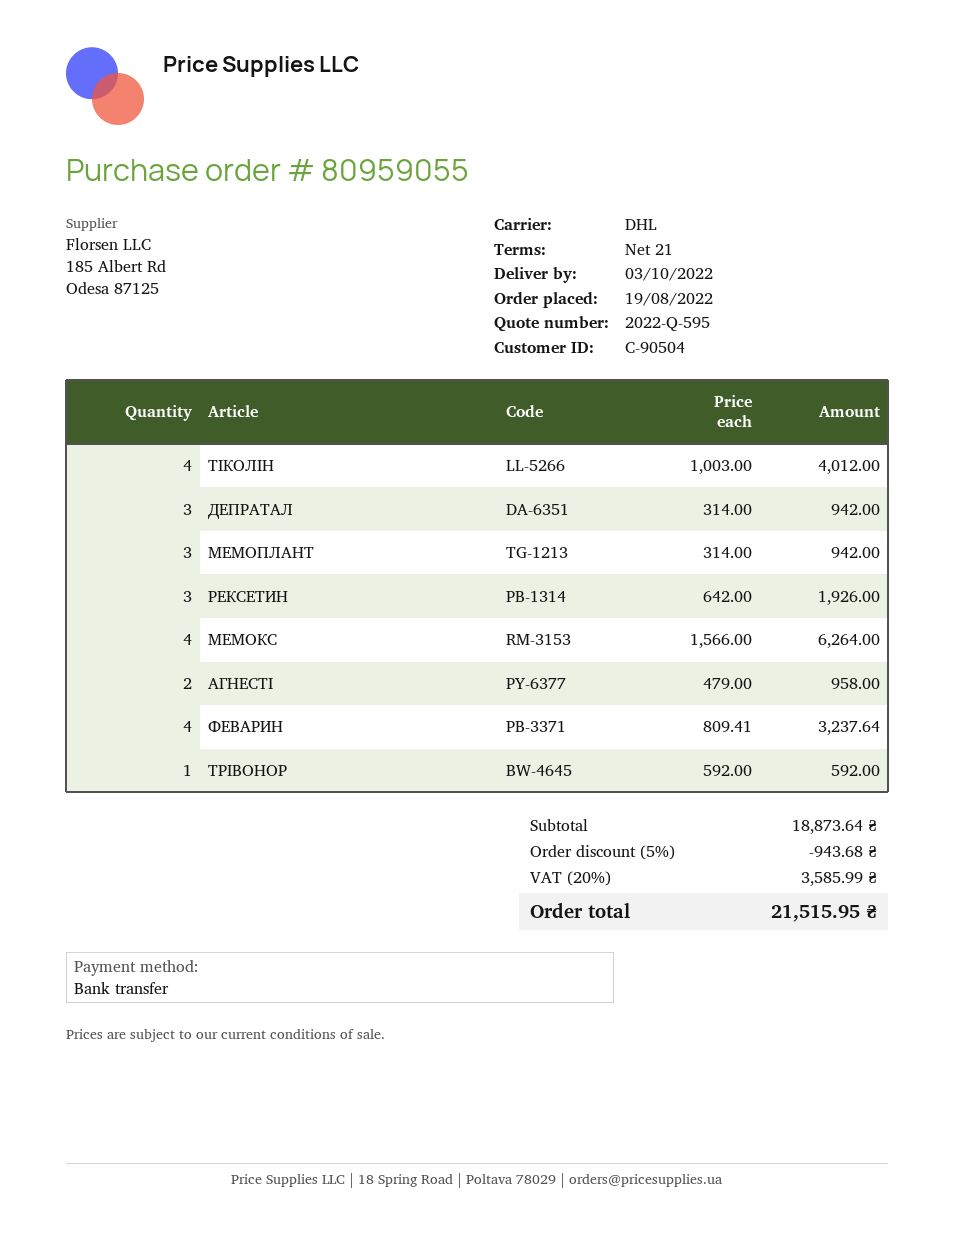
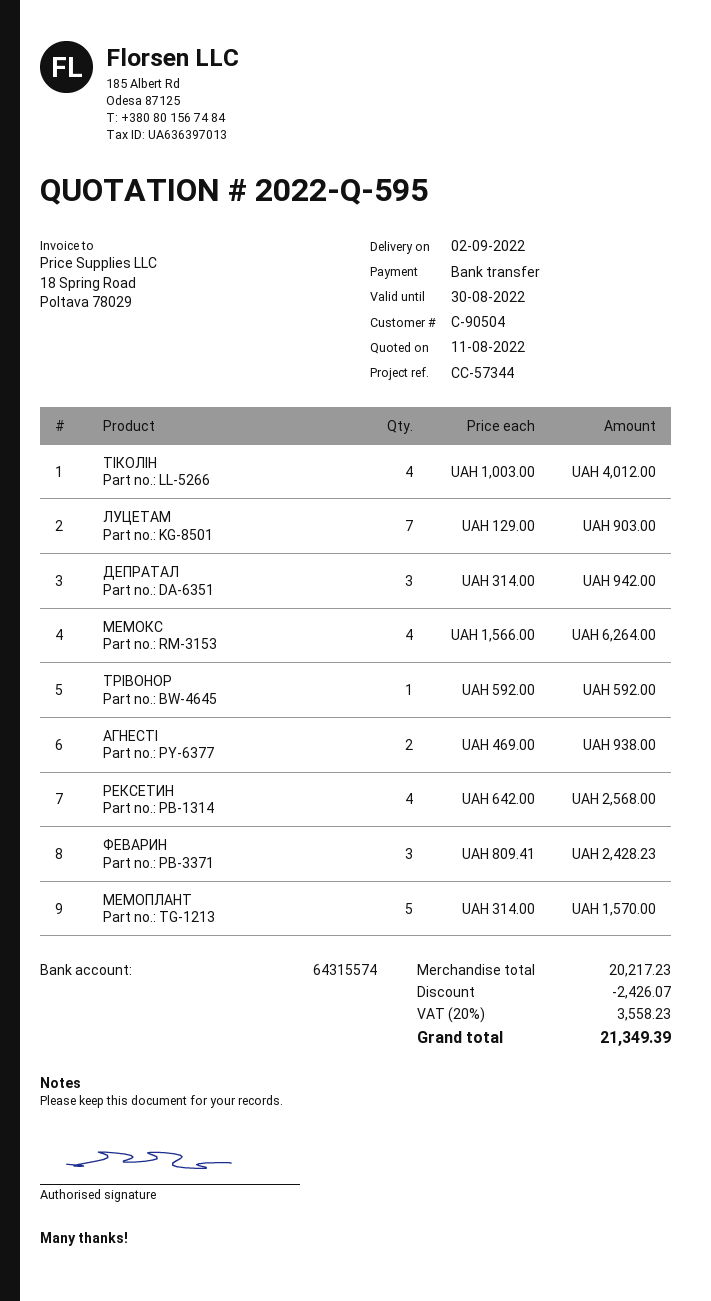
delivery date: 2022-10-03 -> 2022-09-02
МЕМОПЛАНТ: 3 x 314.00 = 942.00 -> 5 x 314.00 = 1570.00
РЕКСЕТИН: 3 x 642.00 = 1926.00 -> 4 x 642.00 = 2568.00
АГНЕСТІ: 2 x 479.00 = 958.00 -> 2 x 469.00 = 938.00
ФЕВАРИН: 4 x 809.41 = 3237.64 -> 3 x 809.41 = 2428.23
ЛУЦЕТАМ: none -> 7 x 129.00 = 903.00
subtotal: 18873.64 -> 20217.23
discount: 943.68 -> 2426.07
tax: 20% = 3585.99 -> 20% = 3558.23
total: 21515.95 -> 21349.39

